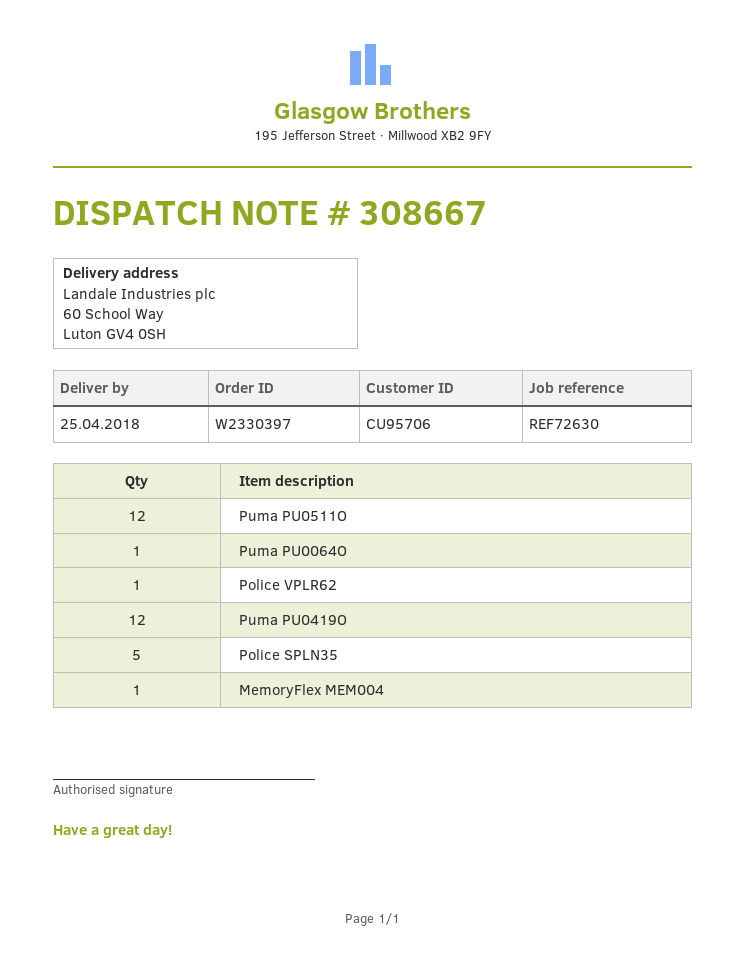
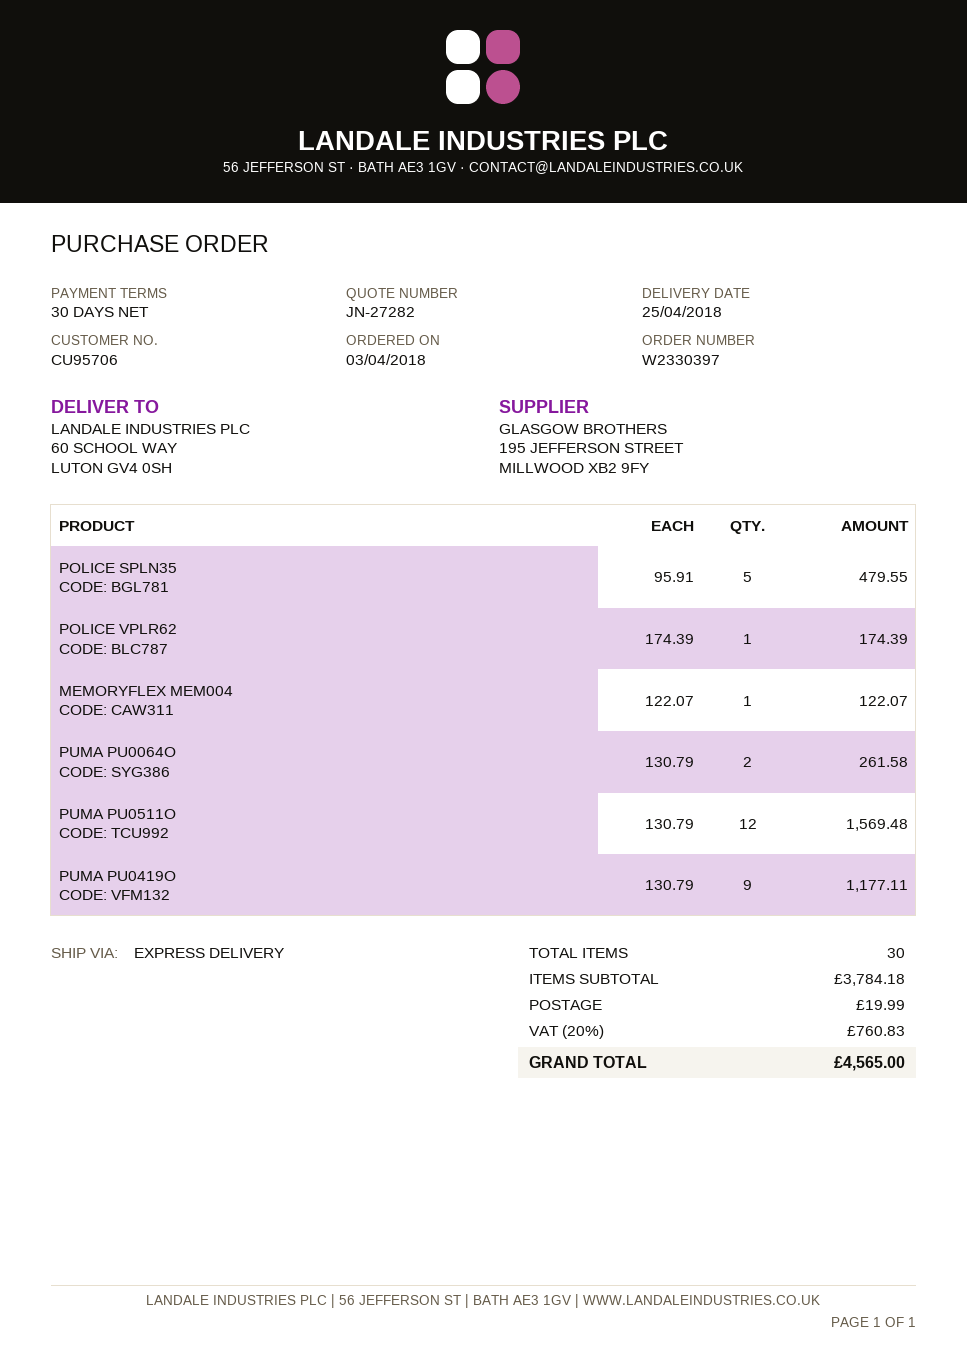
Puma PU0064O: 1 -> 2
Puma PU0419O: 12 -> 9

